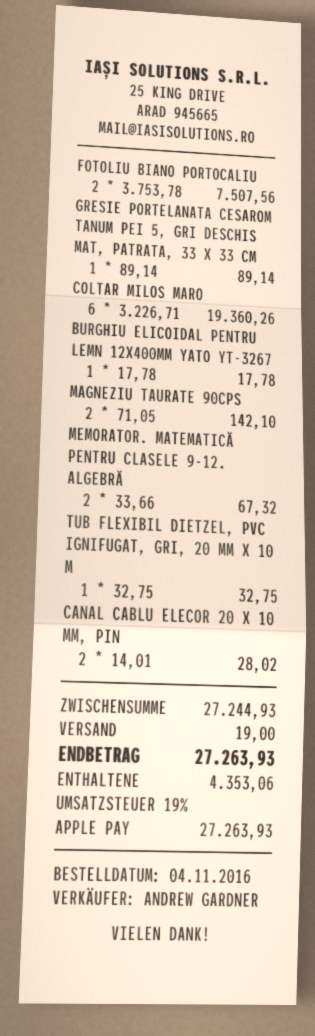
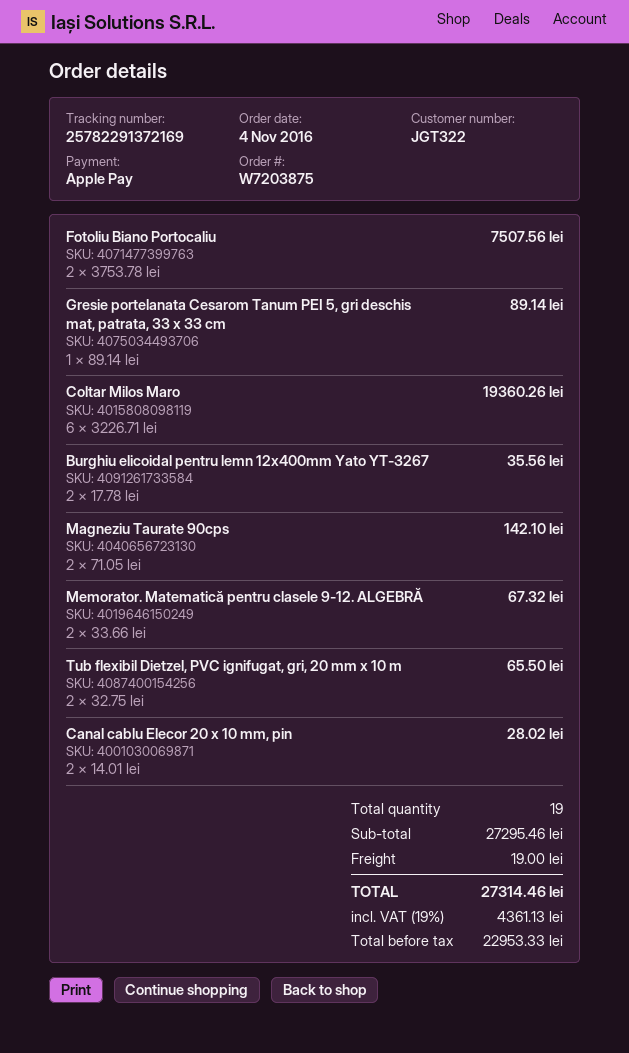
BURGHIU ELICOIDAL PENTRU LEMN 12X400MM YATO YT-3267: 1 x 17.78 = 17.78 -> 2 x 17.78 = 35.56
TUB FLEXIBIL DIETZEL, PVC IGNIFUGAT, GRI, 20 MM X 10 M: 1 x 32.75 = 32.75 -> 2 x 32.75 = 65.50
subtotal: 27244.93 -> 27295.46
tax: 19% = 4353.06 -> 19% = 4361.13
total: 27263.93 -> 27314.46

